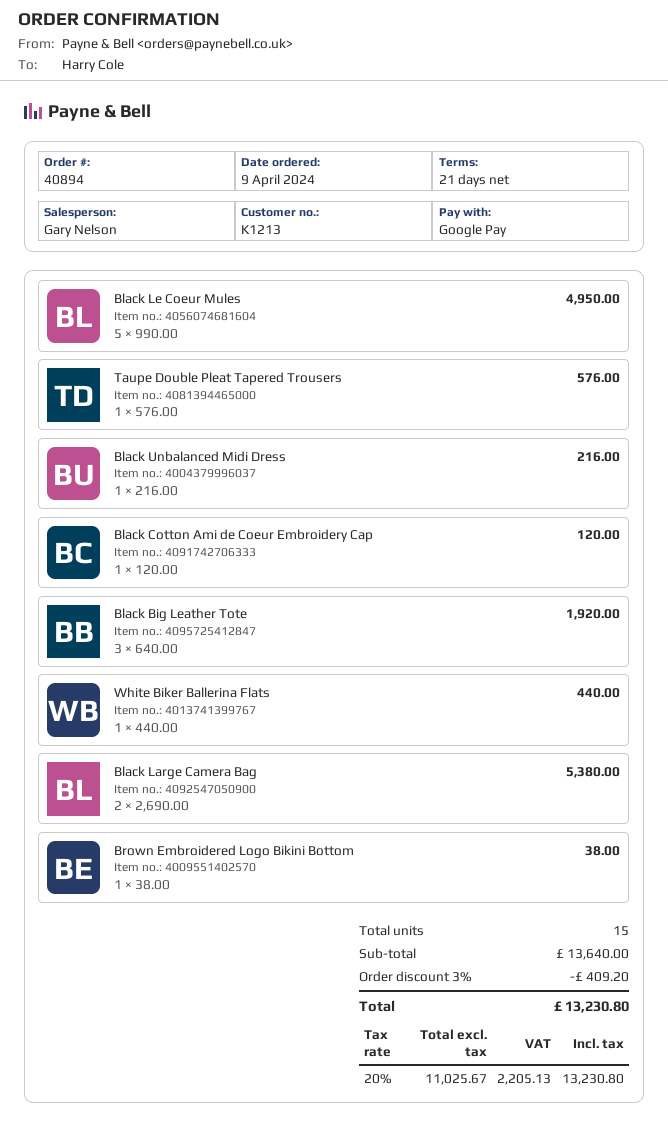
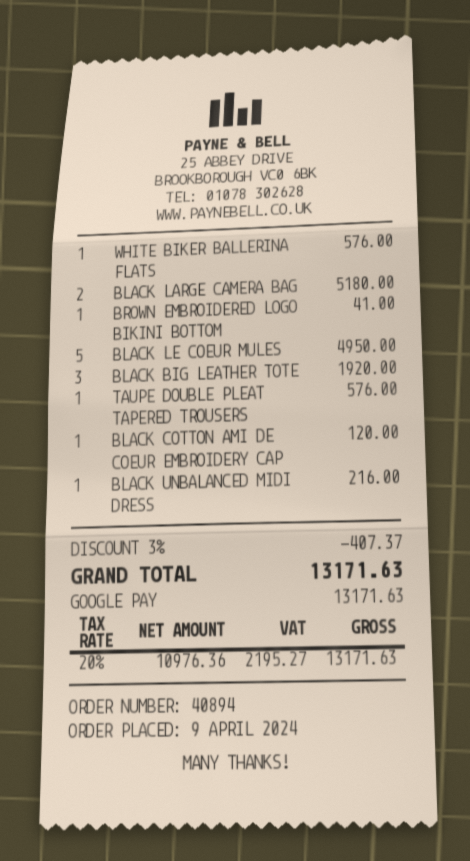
White Biker Ballerina Flats: 1 for 440.00 -> 1 for 576.00
Black Large Camera Bag: 2 for 5380.00 -> 2 for 5180.00
Brown Embroidered Logo Bikini Bottom: 1 for 38.00 -> 1 for 41.00
discount: 3% = 409.20 -> 3% = 407.37
net: 11025.67 -> 10976.36
tax: 20% = 2205.13 -> 20% = 2195.27
total: 13230.80 -> 13171.63

